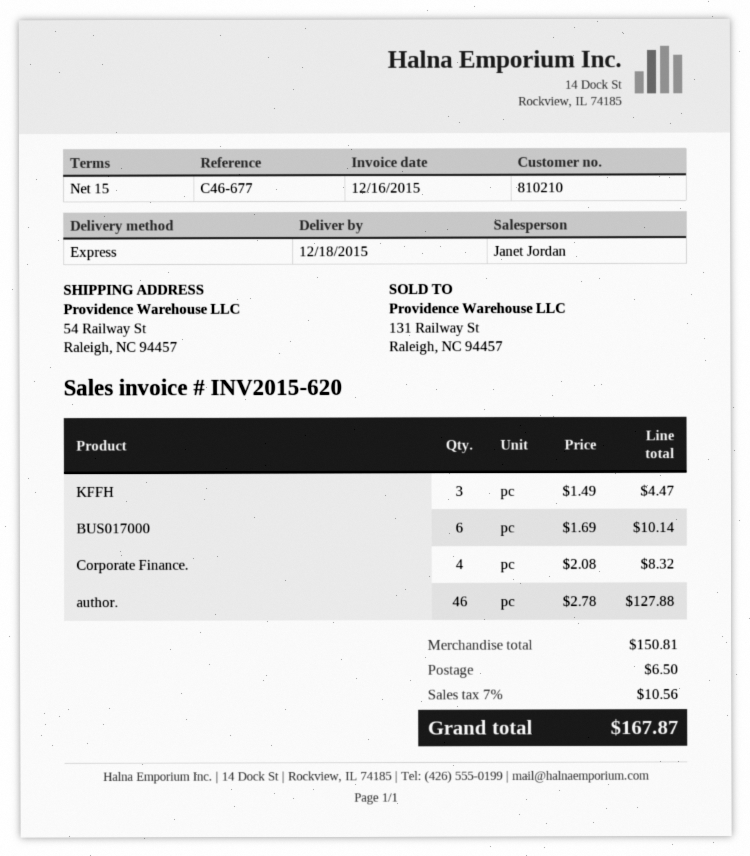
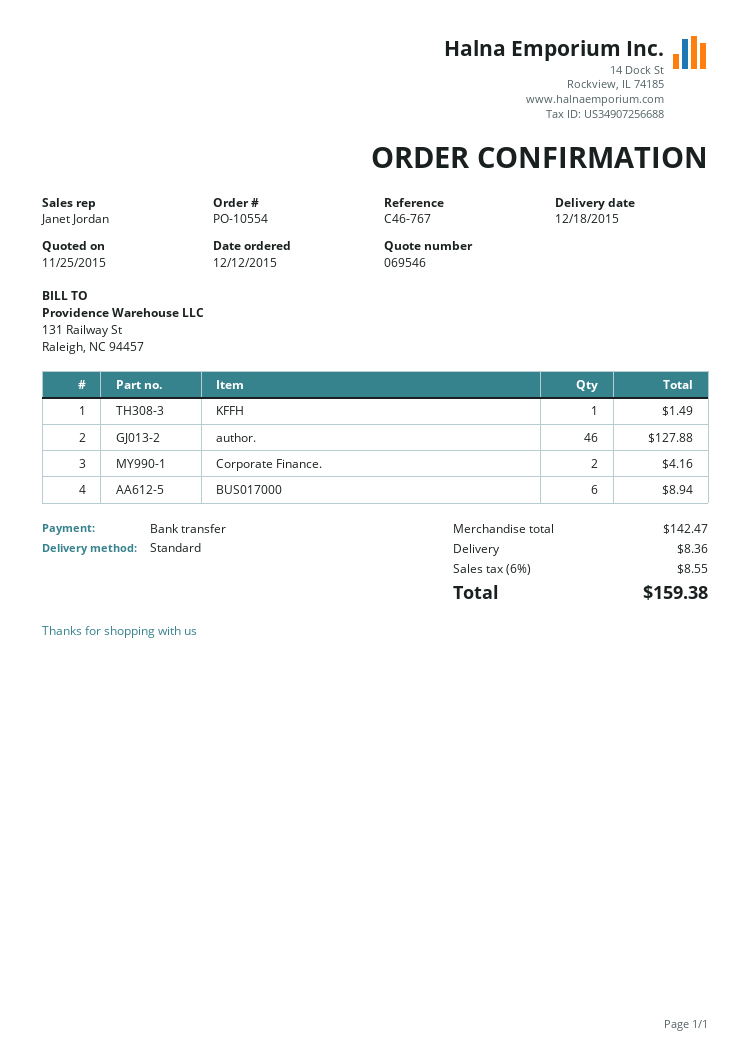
reference: C46-677 -> C46-767
shipping method: express -> standard
KFFH: 3 for 4.47 -> 1 for 1.49
BUS017000: 6 for 10.14 -> 6 for 8.94
Corporate Finance.: 4 for 8.32 -> 2 for 4.16
subtotal: 150.81 -> 142.47
shipping: 6.50 -> 8.36
tax: 7% = 10.56 -> 6% = 8.55
total: 167.87 -> 159.38

